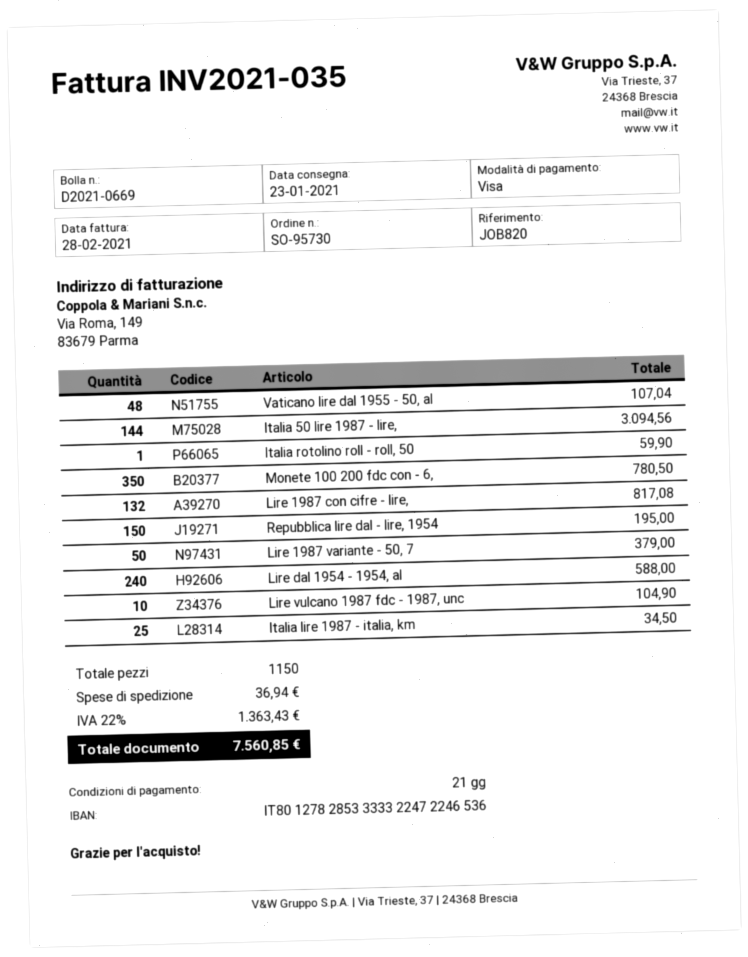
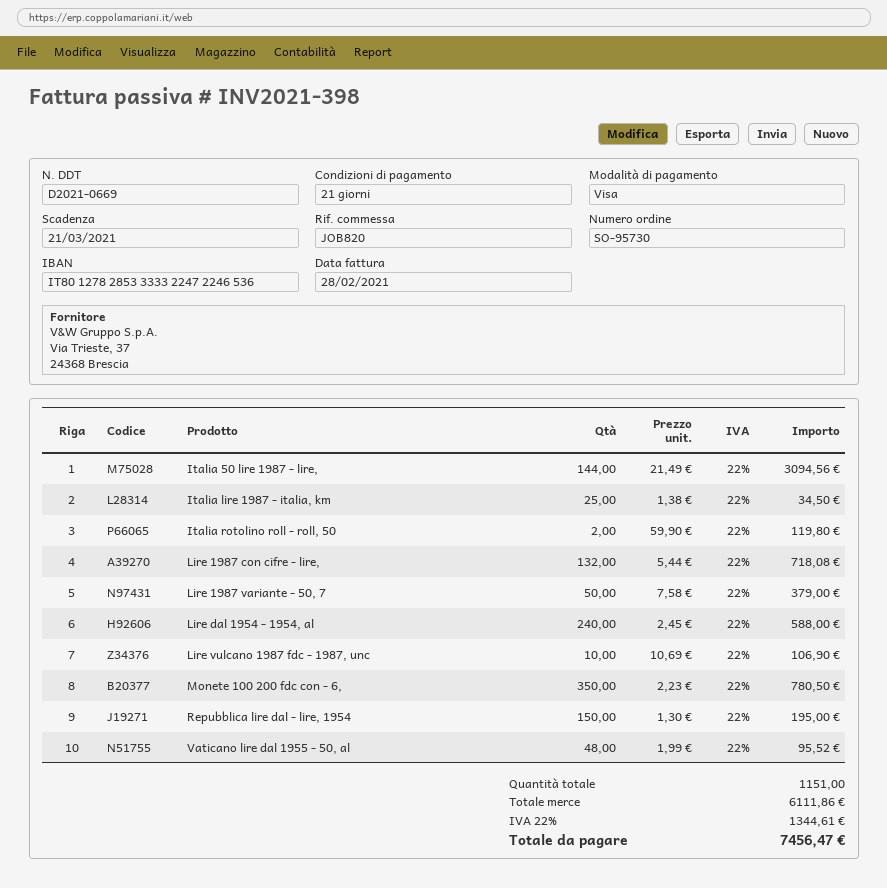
invoice number: INV2021-035 -> INV2021-398
Vaticano lire dal 1955 - 50, al: 48 for 107.04 -> 48 for 95.52
Italia rotolino roll - roll, 50: 1 for 59.90 -> 2 for 119.80
Lire 1987 con cifre - lire,: 132 for 817.08 -> 132 for 718.08
Lire vulcano 1987 fdc - 1987, unc: 10 for 104.90 -> 10 for 106.90
total quantity: 1150 -> 1151
shipping: 36.94 -> none
tax: 22% = 1363.43 -> 22% = 1344.61
total: 7560.85 -> 7456.47

